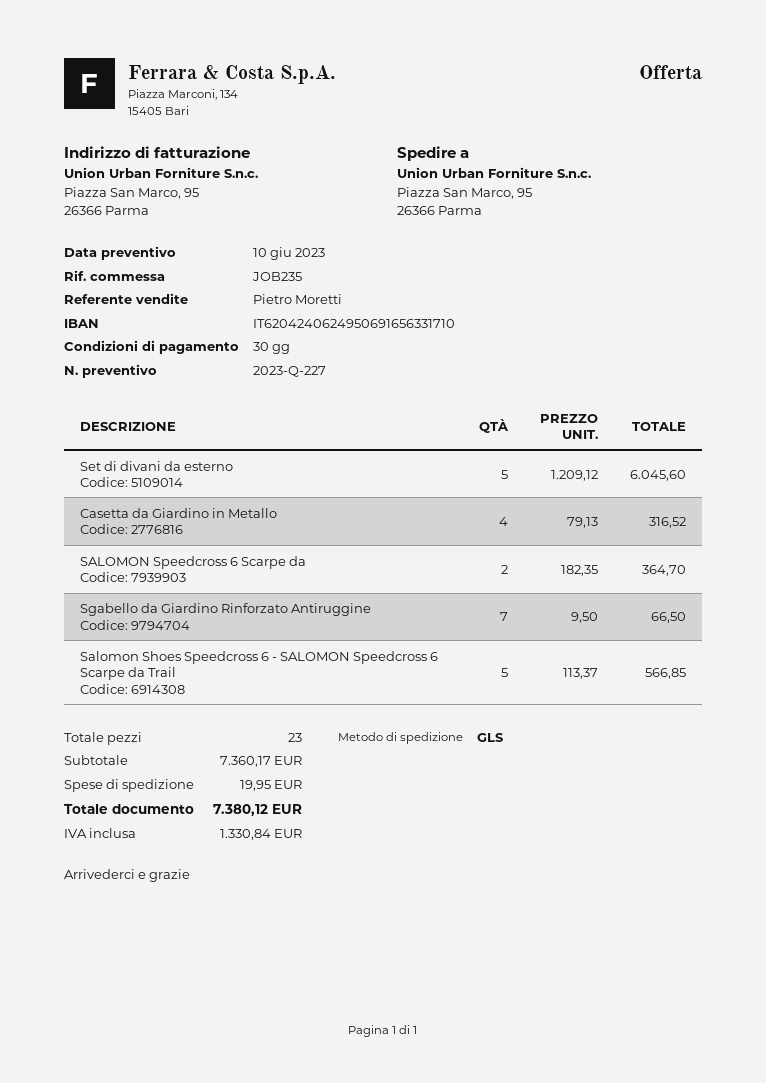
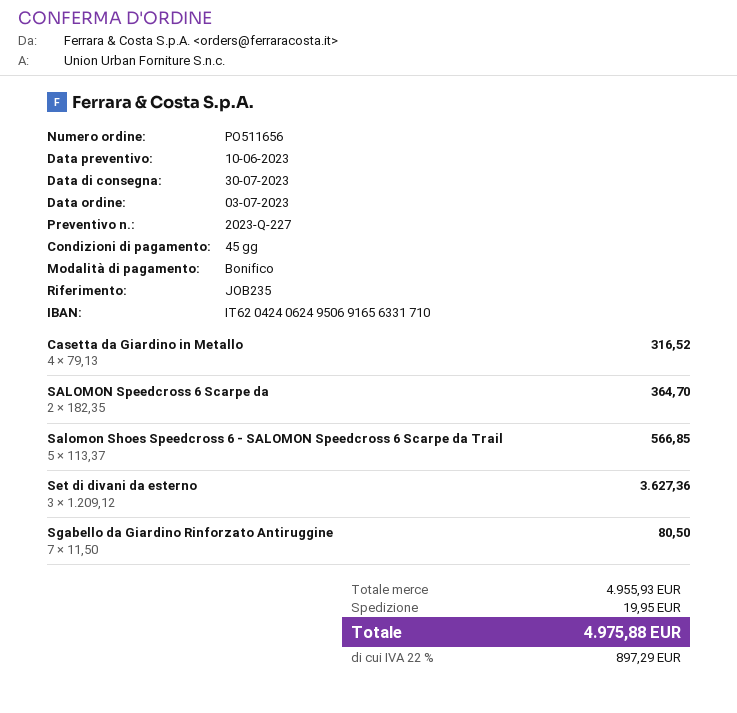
payment terms: 30 days -> 45 days
Set di divani da esterno: 5 x 1209.12 = 6045.60 -> 3 x 1209.12 = 3627.36
Sgabello da Giardino Rinforzato Antiruggine: 7 x 9.50 = 66.50 -> 7 x 11.50 = 80.50
subtotal: 7360.17 -> 4955.93
tax: 1330.84 -> 897.29
total: 7380.12 -> 4975.88

